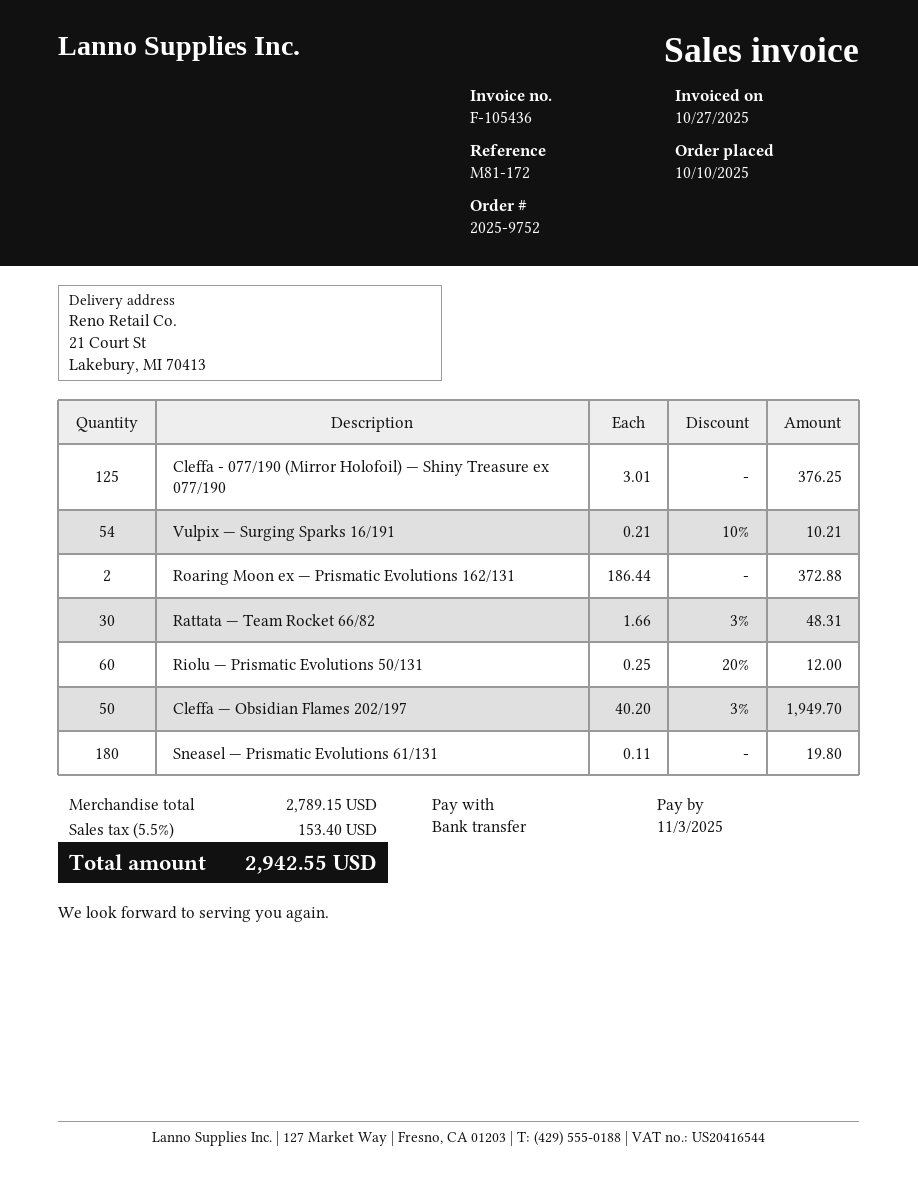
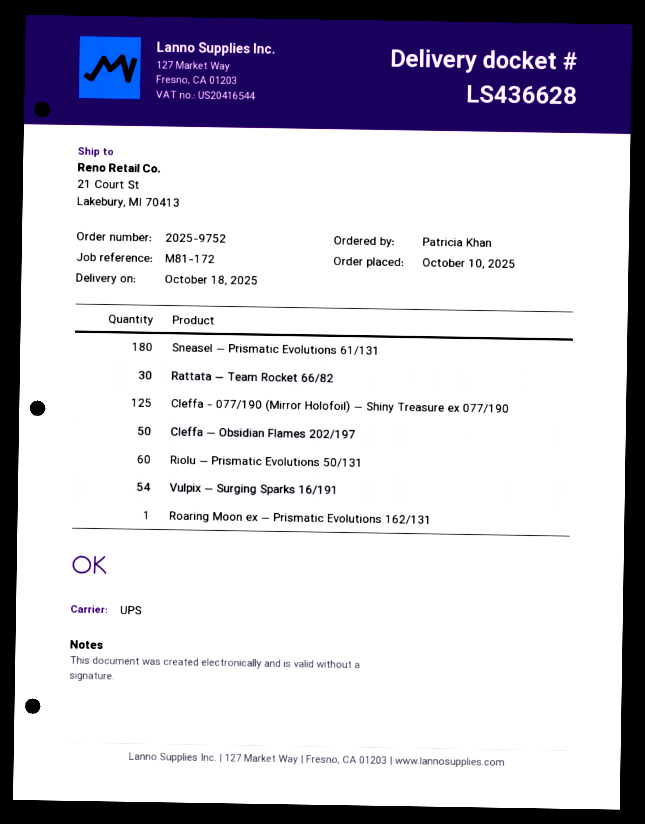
Roaring Moon ex — Prismatic Evolutions 162/131: 2 -> 1

